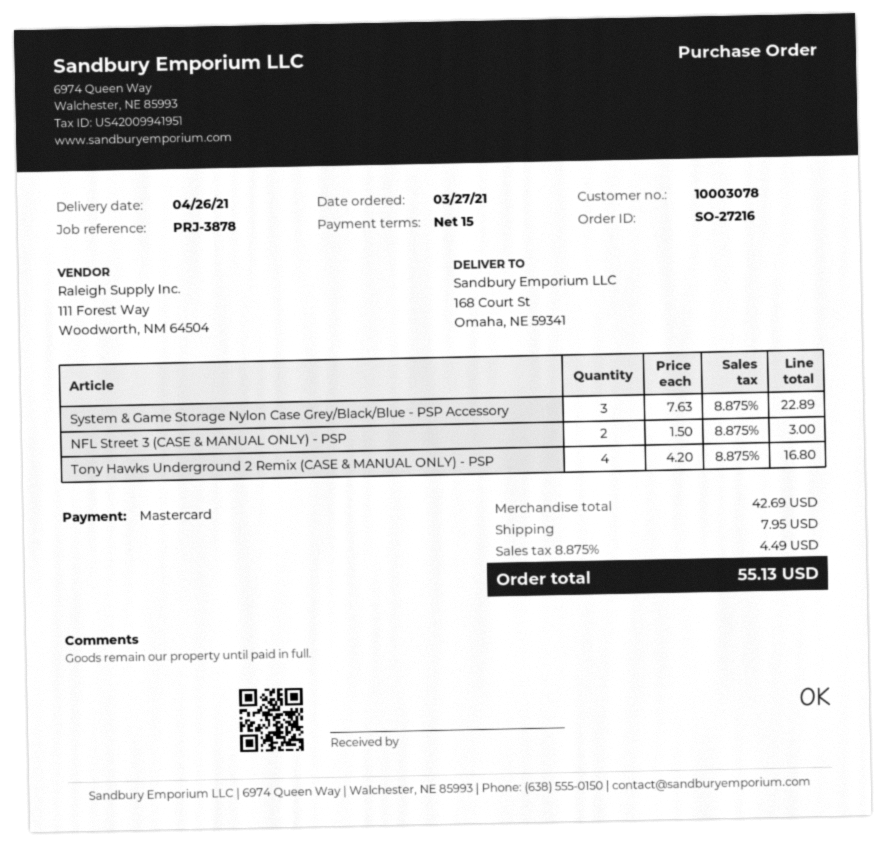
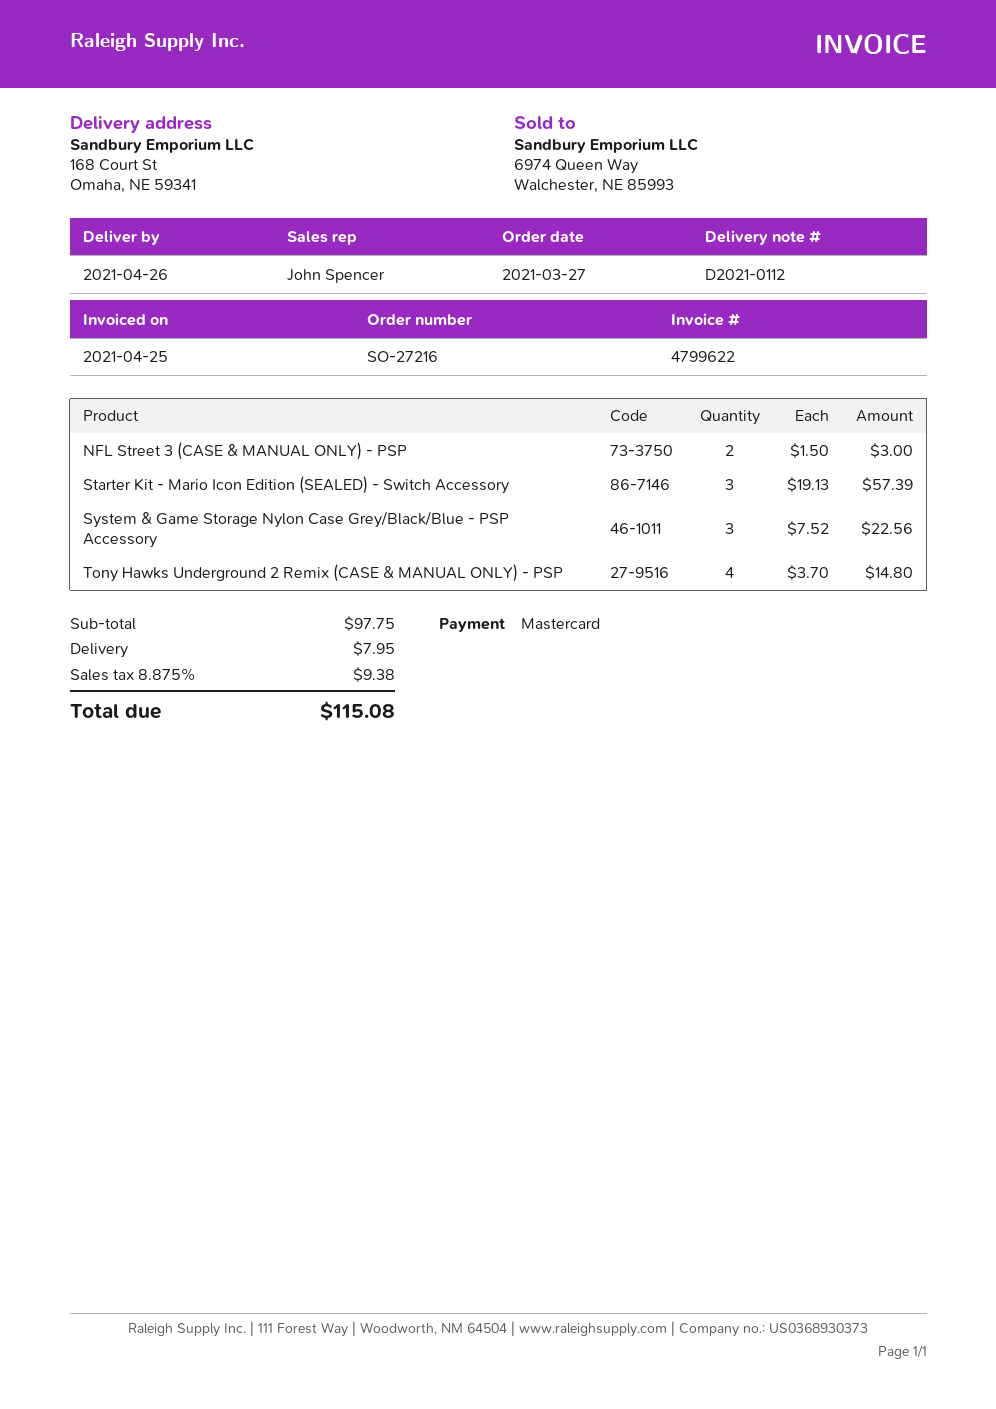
System & Game Storage Nylon Case Grey/Black/Blue - PSP Accessory: 3 x 7.63 = 22.89 -> 3 x 7.52 = 22.56
Tony Hawks Underground 2 Remix (CASE & MANUAL ONLY) - PSP: 4 x 4.20 = 16.80 -> 4 x 3.70 = 14.80
Starter Kit - Mario Icon Edition (SEALED) - Switch Accessory: none -> 3 x 19.13 = 57.39
subtotal: 42.69 -> 97.75
tax: 8.875% = 4.49 -> 8.875% = 9.38
total: 55.13 -> 115.08

